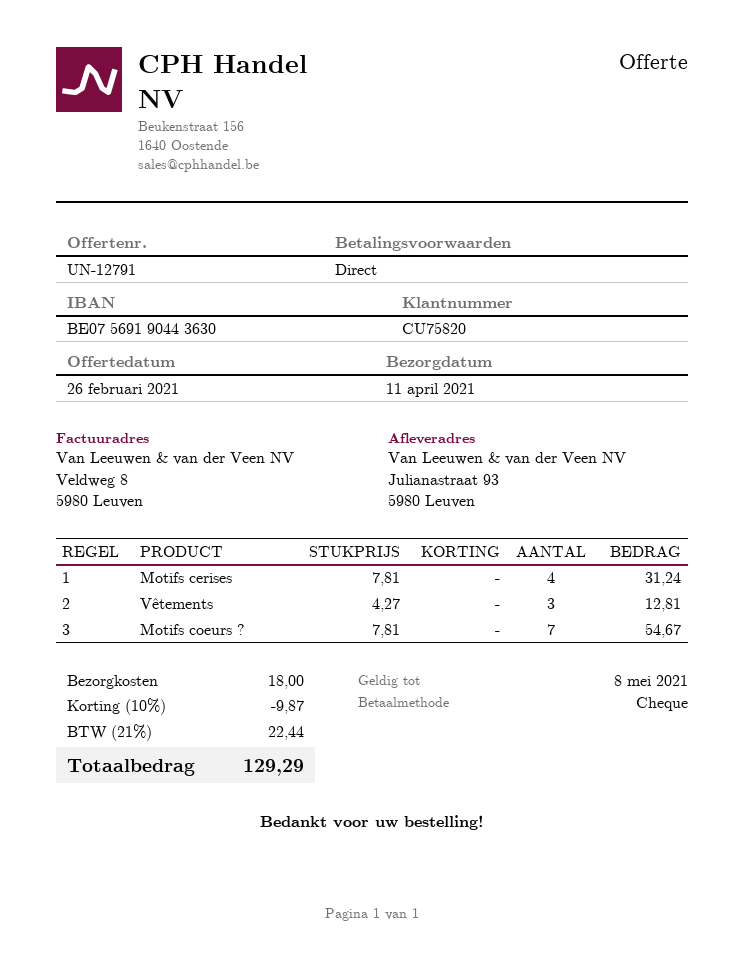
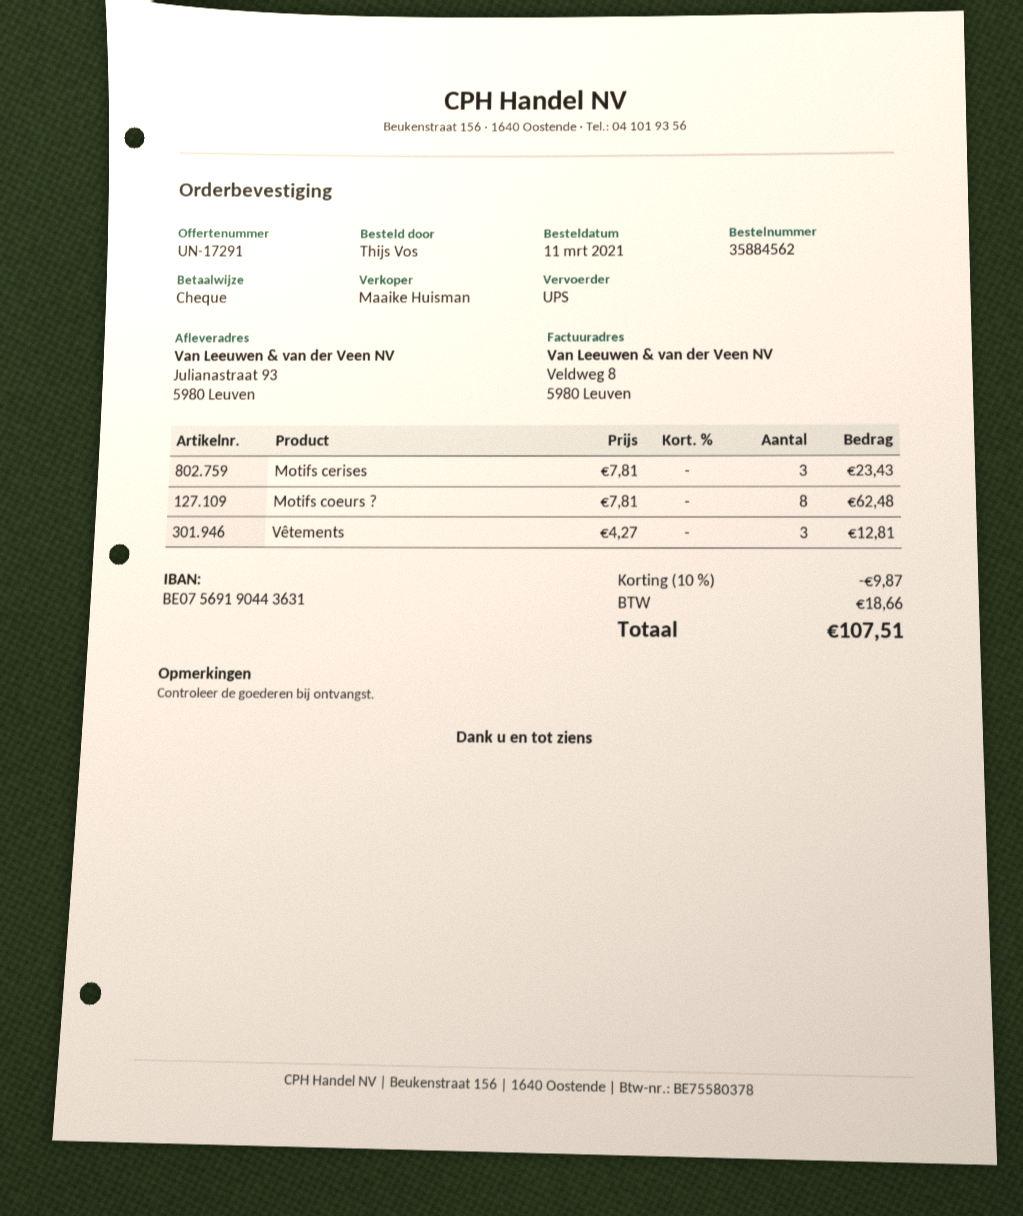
quote number: UN-12791 -> UN-17291
bank account: BE07569190443630 -> BE07569190443631
Motifs cerises: 4 x 7.81 = 31.24 -> 3 x 7.81 = 23.43
Motifs coeurs ?: 7 x 7.81 = 54.67 -> 8 x 7.81 = 62.48
shipping: 18.00 -> none
tax: 22.44 -> 18.66
total: 129.29 -> 107.51

